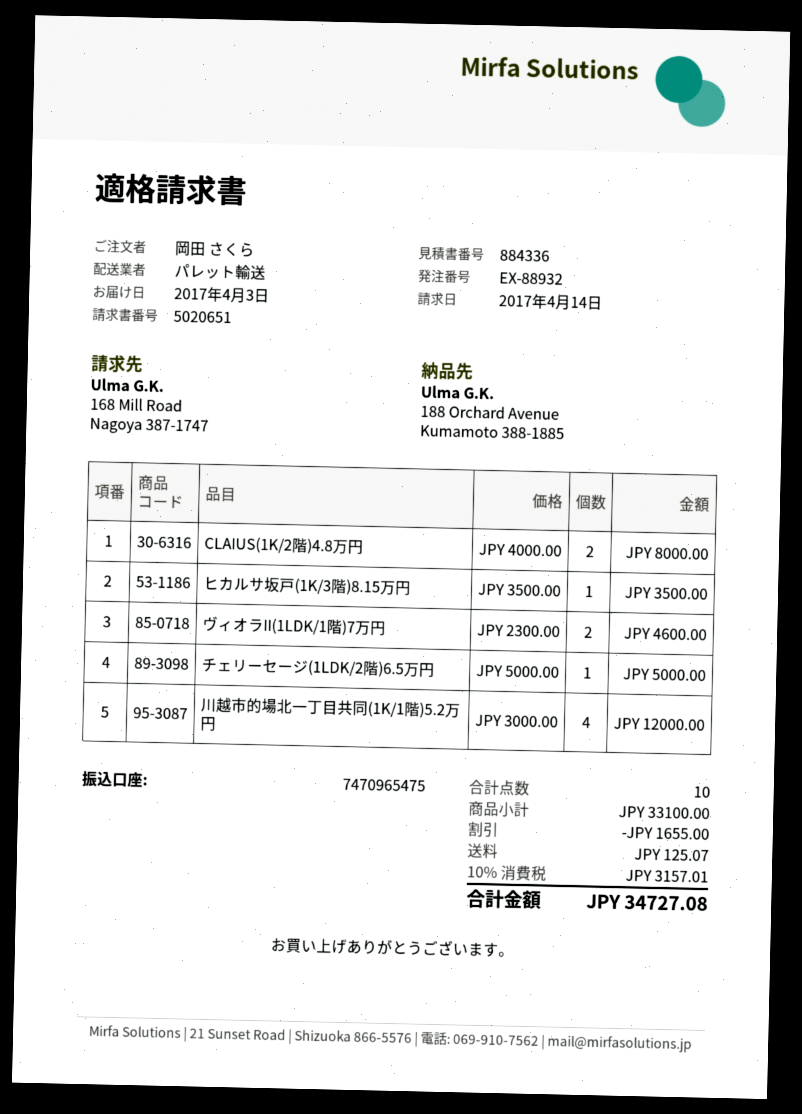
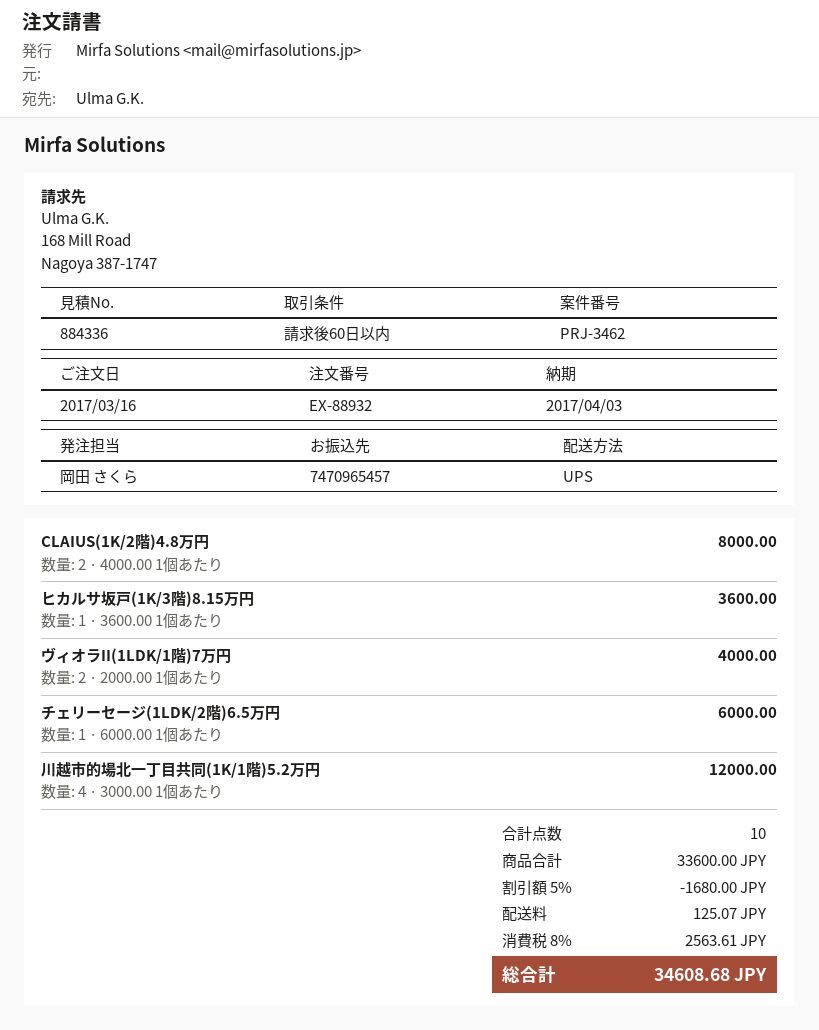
bank account: 7470965475 -> 7470965457
shipping method: pallet freight -> UPS
ヒカルサ坂戸(1K/3階)8.15万円: 1 x 3500.00 = 3500.00 -> 1 x 3600.00 = 3600.00
ヴィオラII(1LDK/1階)7万円: 2 x 2300.00 = 4600.00 -> 2 x 2000.00 = 4000.00
チェリーセージ(1LDK/2階)6.5万円: 1 x 5000.00 = 5000.00 -> 1 x 6000.00 = 6000.00
subtotal: 33100.00 -> 33600.00
discount: 1655.00 -> 1680.00
tax: 10% = 3157.01 -> 8% = 2563.61
total: 34727.08 -> 34608.68

